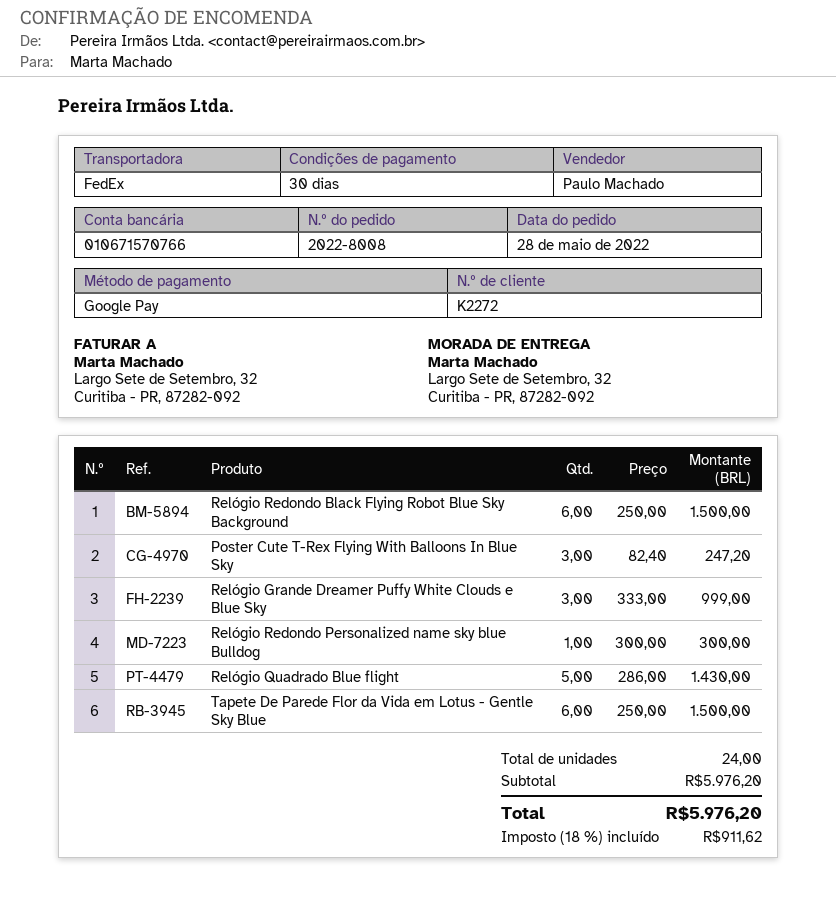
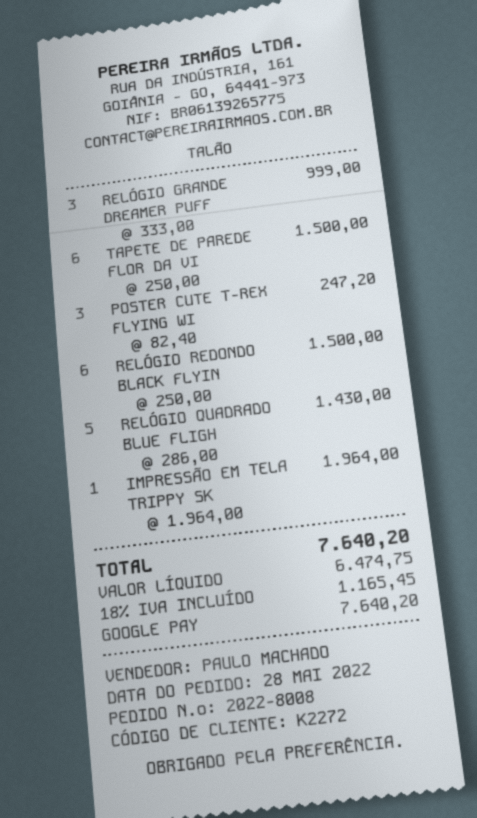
Relógio Redondo Personalized name sky blue Bulldog: 1 x 300.00 = 300.00 -> none
IMPRESSÃO EM TELA TRIPPY SK: none -> 1 x 1964.00 = 1964.00
tax: 18% = 911.62 -> 18% = 1165.45
total: 5976.20 -> 7640.20

